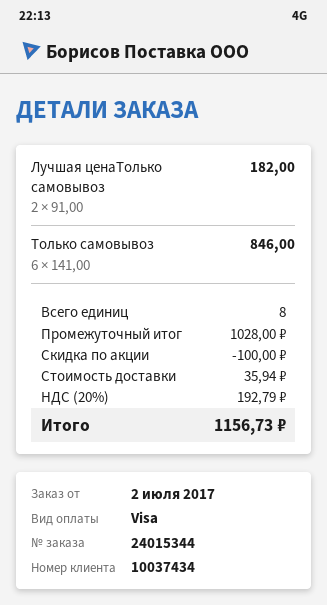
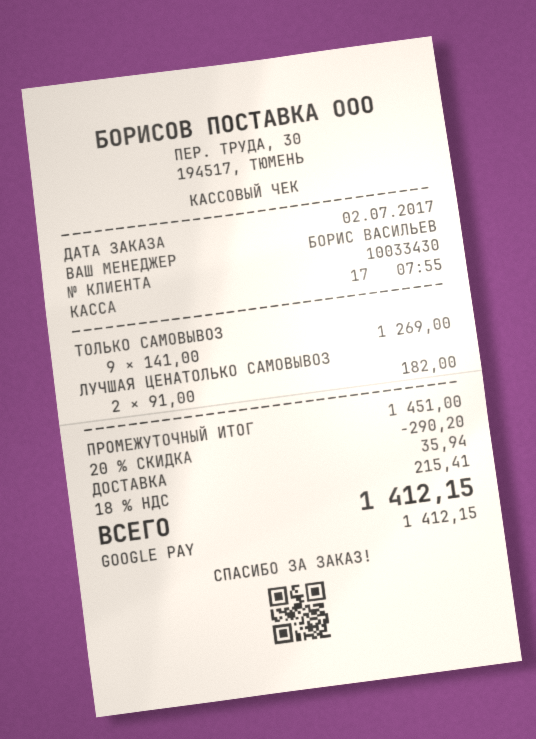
customer number: 10037434 -> 10033430
payment method: Visa -> Google Pay
Только самовывоз: 6 x 141.00 = 846.00 -> 9 x 141.00 = 1269.00
subtotal: 1028.00 -> 1451.00
discount: 100.00 -> 290.20
tax: 20% = 192.79 -> 18% = 215.41
total: 1156.73 -> 1412.15

